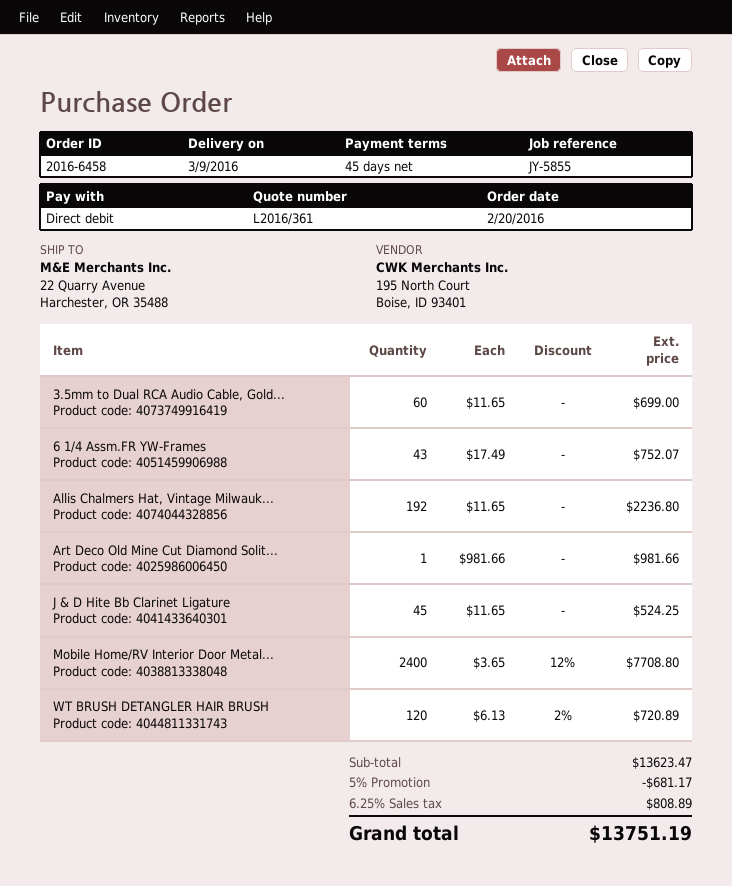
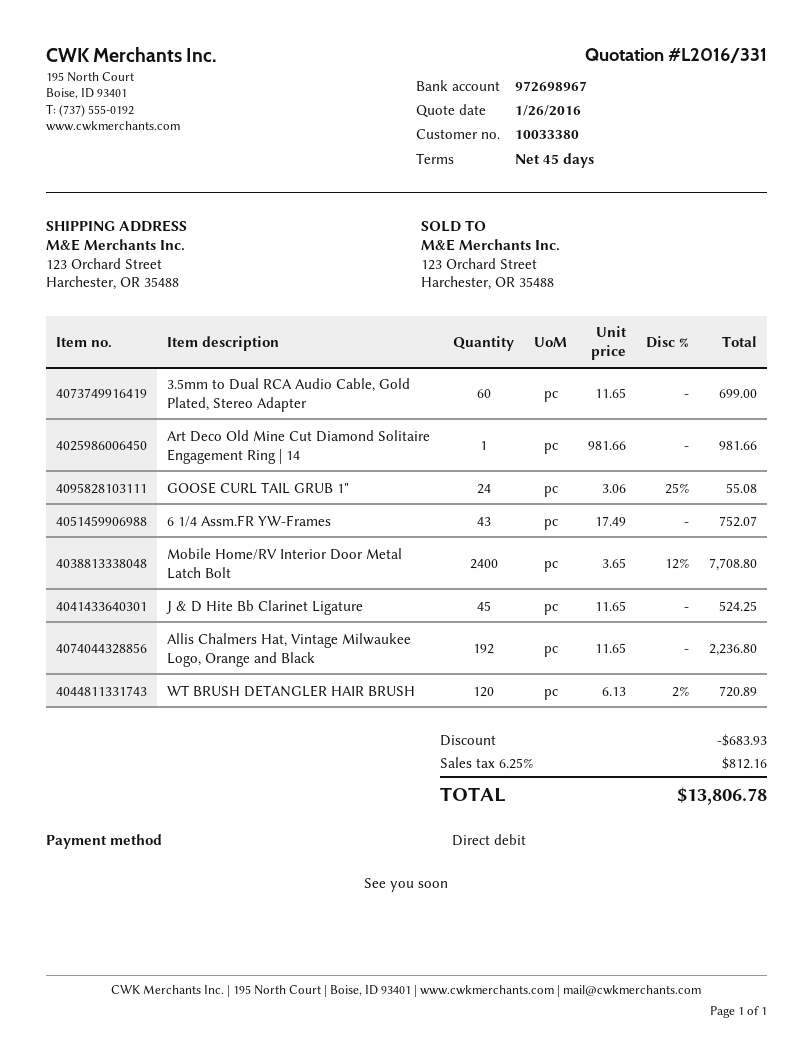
quote number: L2016/361 -> L2016/331
ship to: 22 Quarry Avenue, Harchester, OR 35488 -> 123 Orchard Street, Harchester, OR 35488
GOOSE CURL TAIL GRUB 1": none -> 24 x 3.06 - 25% = 55.08
discount: 681.17 -> 683.93
tax: 6.25% = 808.89 -> 6.25% = 812.16
total: 13751.19 -> 13806.78

